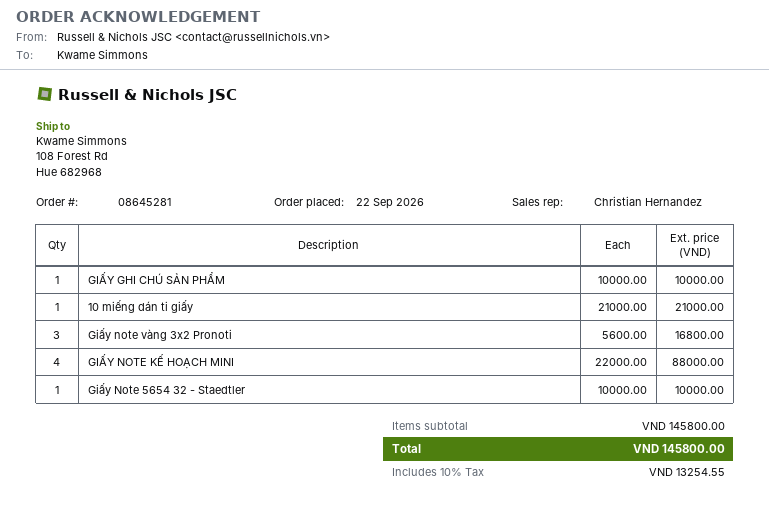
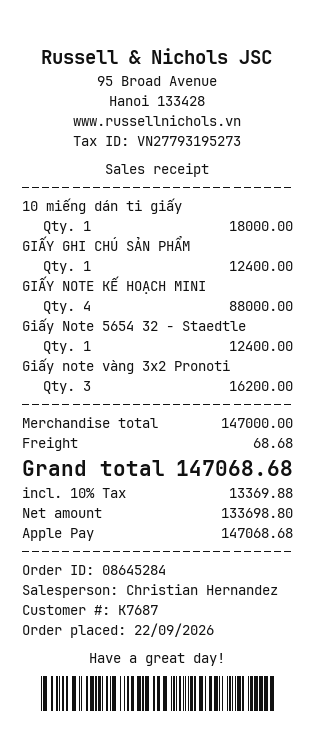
order number: 08645281 -> 08645284
GIẤY GHI CHÚ SẢN PHẨM: 1 for 10000.00 -> 1 for 12400.00
10 miếng dán ti giấy: 1 for 21000.00 -> 1 for 18000.00
Giấy note vàng 3x2 Pronoti: 3 for 16800.00 -> 3 for 16200.00
Giấy Note 5654 32 - Staedtler: 1 for 10000.00 -> 1 for 12400.00
subtotal: 145800.00 -> 147000.00
shipping: none -> 68.68
tax: 10% = 13254.55 -> 10% = 13369.88
total: 145800.00 -> 147068.68

